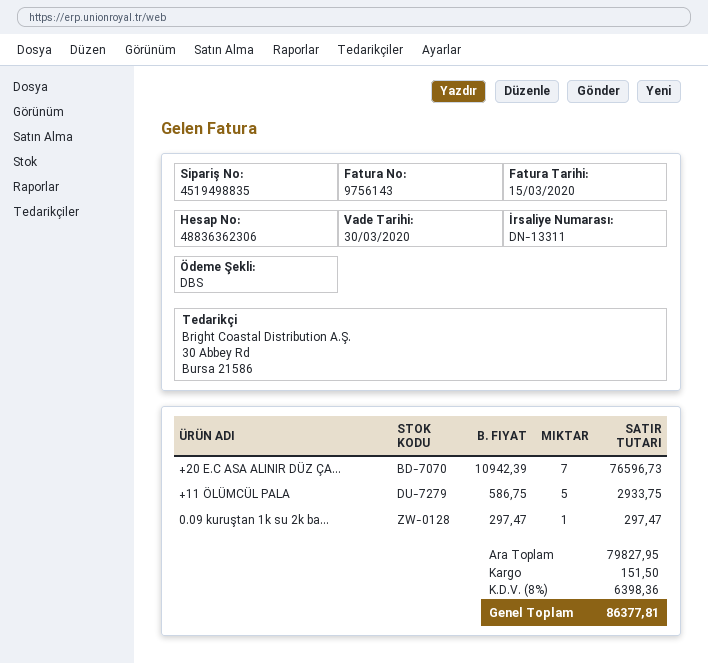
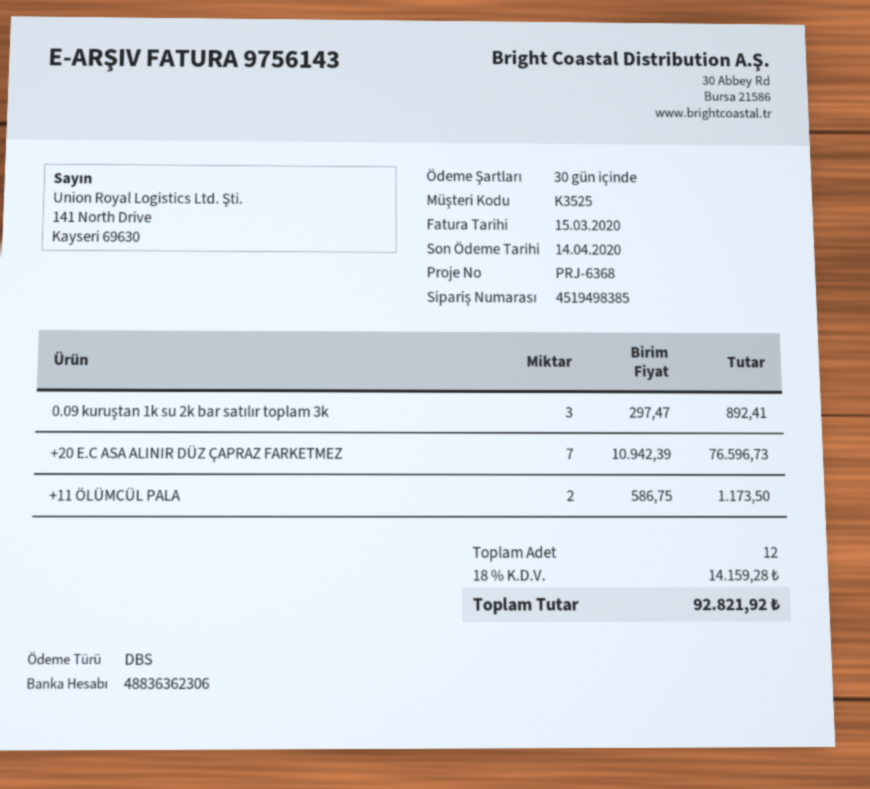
order number: 4519498835 -> 4519498385
due date: 2020-03-30 -> 2020-04-14
+11 ÖLÜMCÜL PALA: 5 x 586.75 = 2933.75 -> 2 x 586.75 = 1173.50
0.09 kuruştan 1k su 2k ba...: 1 x 297.47 = 297.47 -> 3 x 297.47 = 892.41
shipping: 151.50 -> none
tax: 8% = 6398.36 -> 18% = 14159.28
total: 86377.81 -> 92821.92

